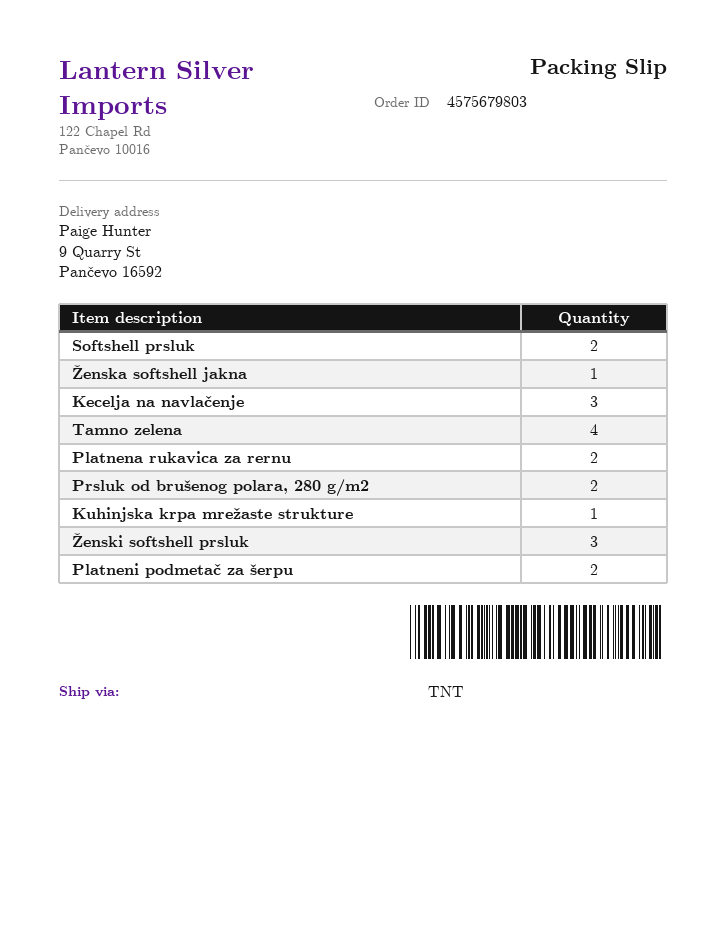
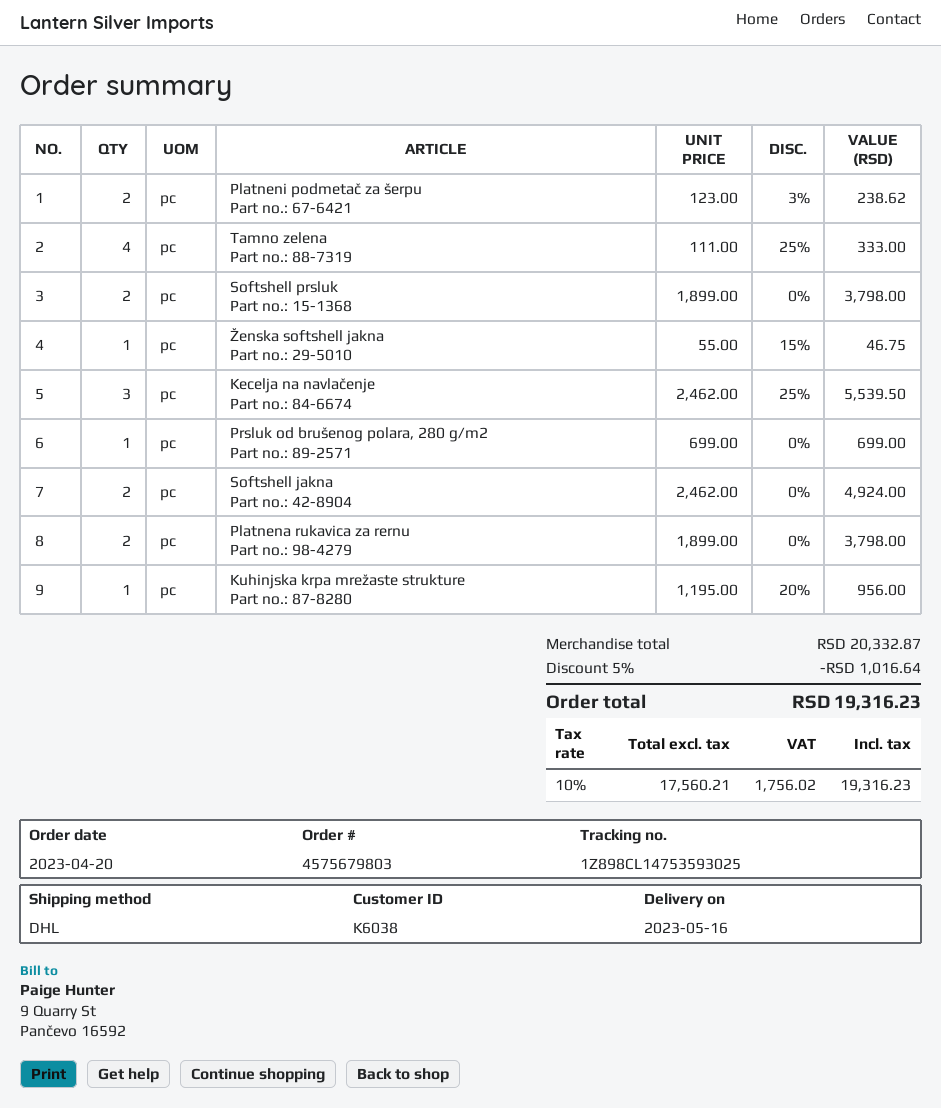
shipping method: TNT -> DHL
Prsluk od brušenog polara, 280 g/m2: 2 -> 1
Ženski softshell prsluk: 3 -> none
Softshell jakna: none -> 2

